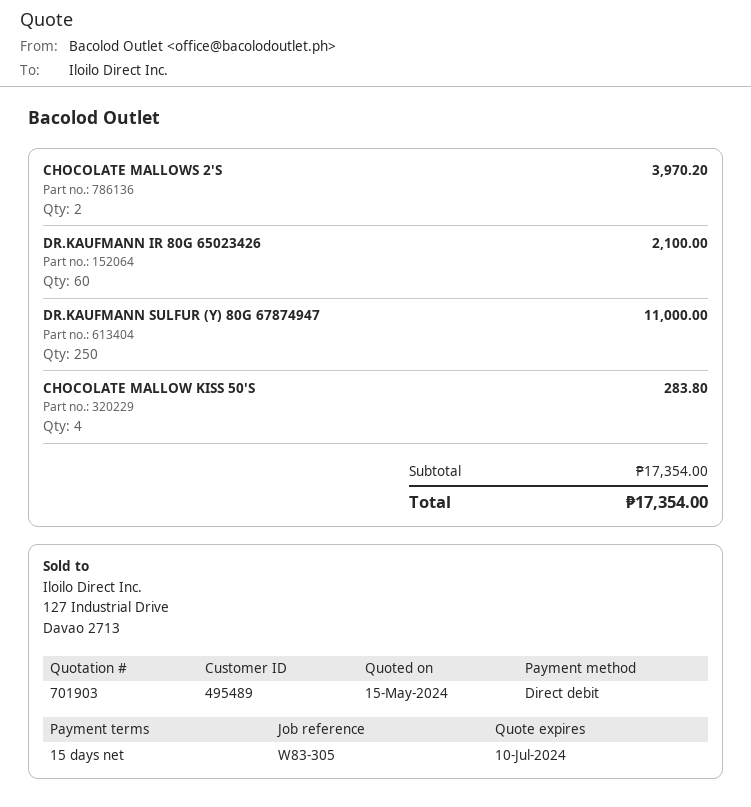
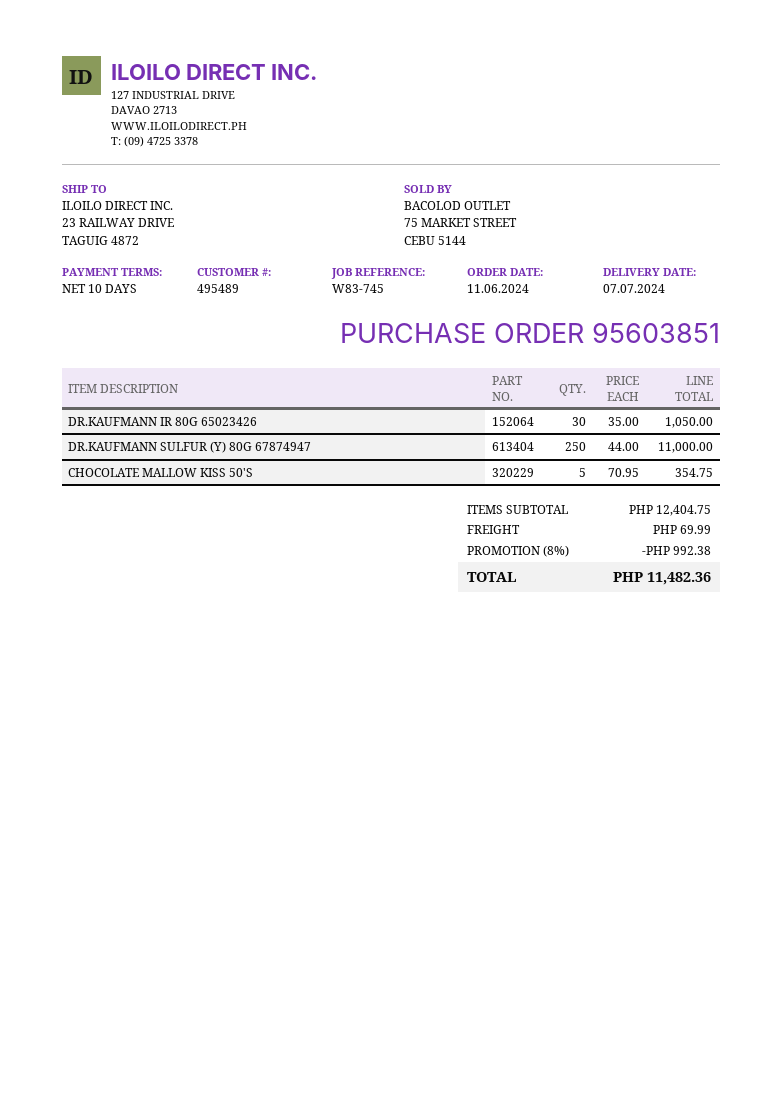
payment terms: 15 days -> 10 days
reference: W83-305 -> W83-745
CHOCOLATE MALLOWS 2'S: 2 for 3970.20 -> none
DR.KAUFMANN IR 80G 65023426: 60 for 2100.00 -> 30 for 1050.00
CHOCOLATE MALLOW KISS 50'S: 4 for 283.80 -> 5 for 354.75
subtotal: 17354.00 -> 12404.75
discount: none -> 8% = 992.38
shipping: none -> 69.99
total: 17354.00 -> 11482.36

